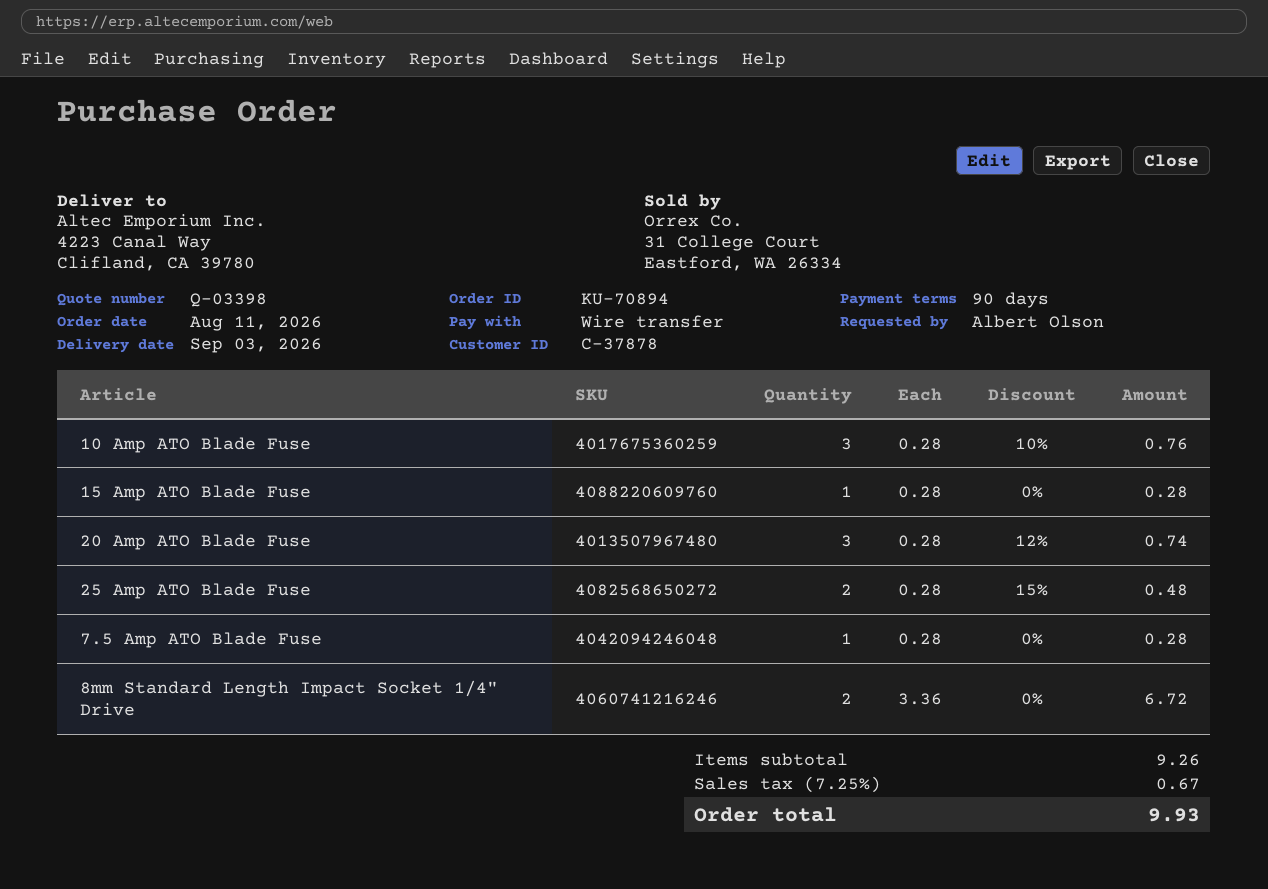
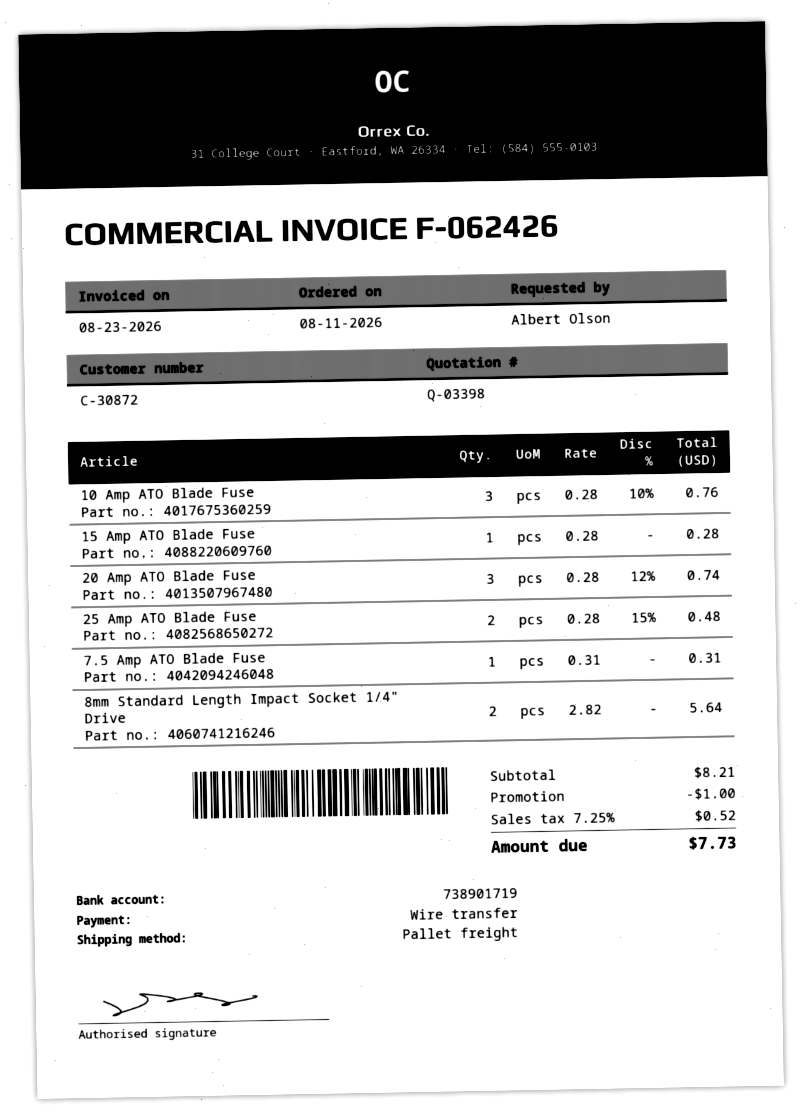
customer number: C-37878 -> C-30872
7.5 Amp ATO Blade Fuse: 1 x 0.28 = 0.28 -> 1 x 0.31 = 0.31
8mm Standard Length Impact Socket 1/4" Drive: 2 x 3.36 = 6.72 -> 2 x 2.82 = 5.64
subtotal: 9.26 -> 8.21
discount: none -> 1.00
tax: 7.25% = 0.67 -> 7.25% = 0.52
total: 9.93 -> 7.73

